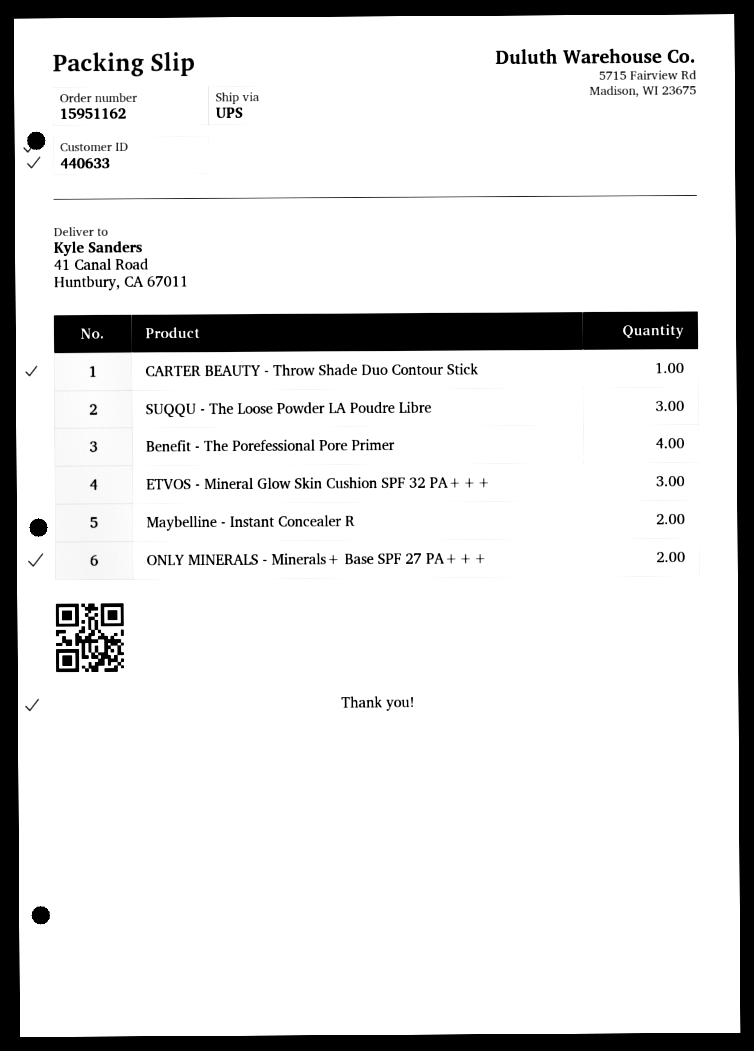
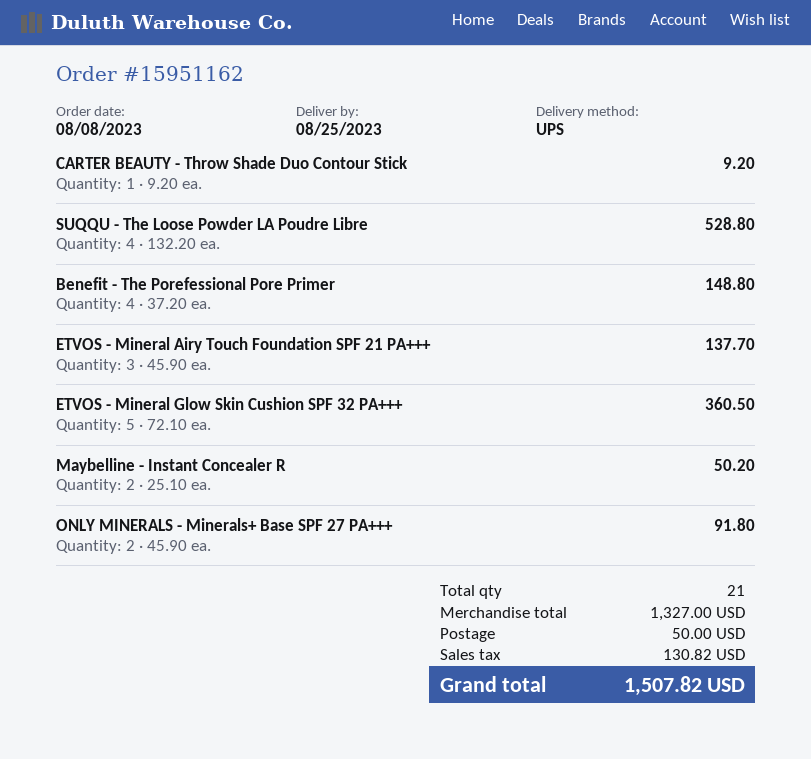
SUQQU - The Loose Powder LA Poudre Libre: 3 -> 4
ETVOS - Mineral Glow Skin Cushion SPF 32 PA+++: 3 -> 5
ETVOS - Mineral Airy Touch Foundation SPF 21 PA+++: none -> 3

